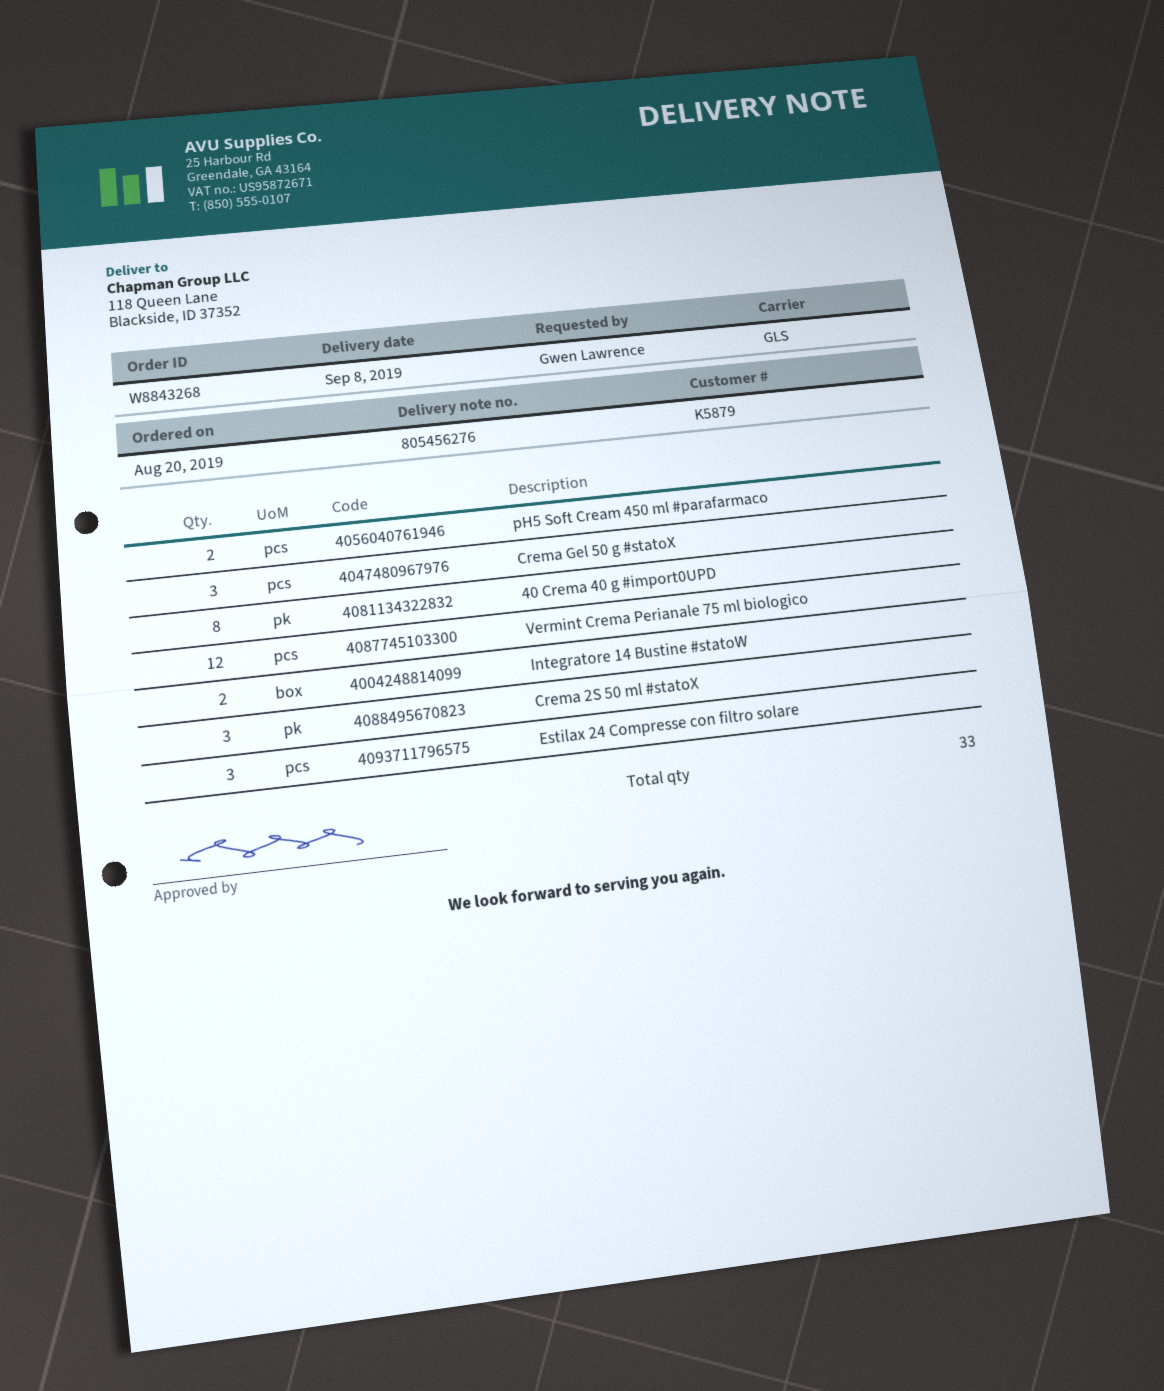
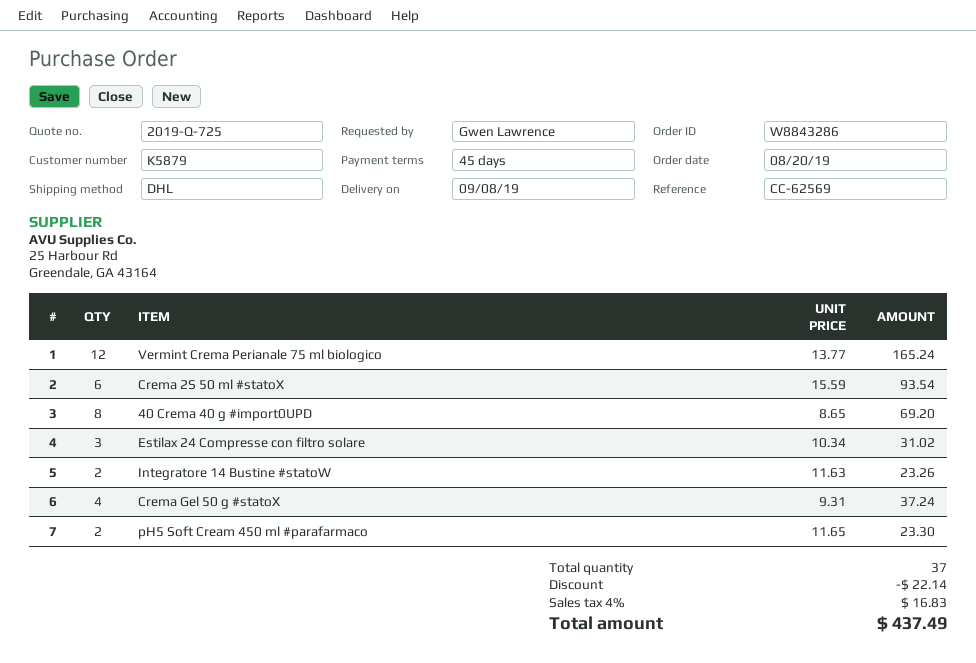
order number: W8843268 -> W8843286
shipping method: GLS -> DHL
Crema Gel 50 g #statoX: 3 -> 4
Crema 2S 50 ml #statoX: 3 -> 6
total quantity: 33 -> 37

